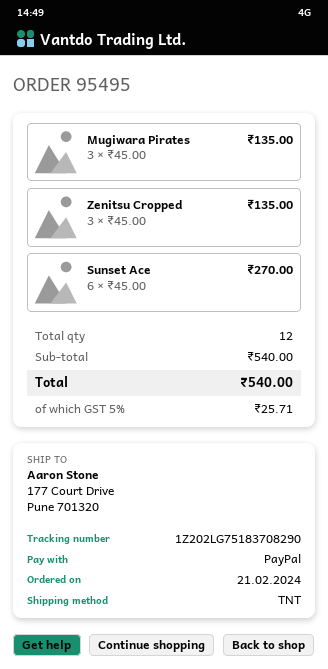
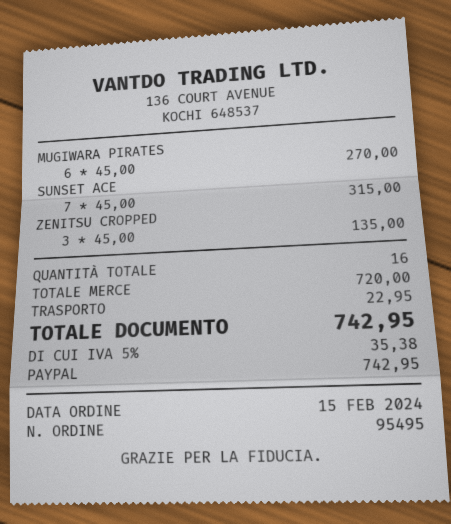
order date: 2024-02-21 -> 2024-02-15
Mugiwara Pirates: 3 x 45.00 = 135.00 -> 6 x 45.00 = 270.00
Sunset Ace: 6 x 45.00 = 270.00 -> 7 x 45.00 = 315.00
total quantity: 12 -> 16
subtotal: 540.00 -> 720.00
shipping: none -> 22.95
tax: 5% = 25.71 -> 5% = 35.38
total: 540.00 -> 742.95

